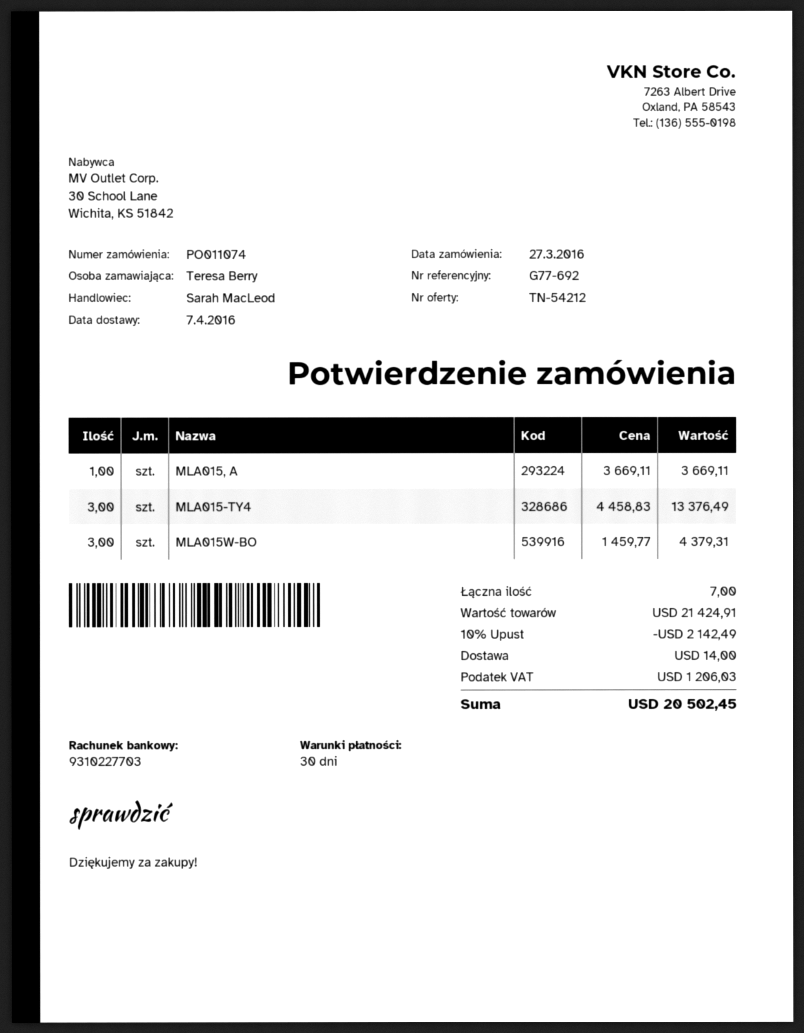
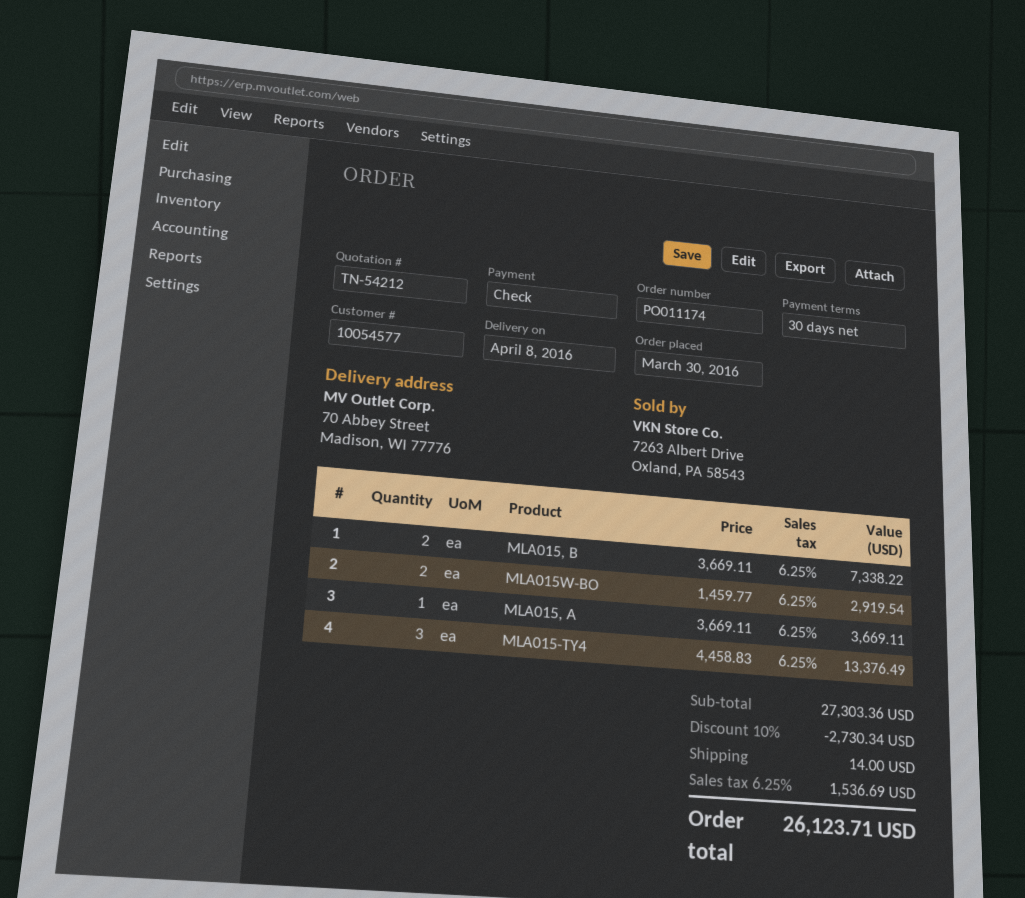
order number: PO011074 -> PO011174
order date: 2016-03-27 -> 2016-03-30
delivery date: 2016-04-07 -> 2016-04-08
MLA015W-BO: 3 x 1459.77 = 4379.31 -> 2 x 1459.77 = 2919.54
MLA015, B: none -> 2 x 3669.11 = 7338.22
subtotal: 21424.91 -> 27303.36
discount: 10% = 2142.49 -> 10% = 2730.34
tax: 1206.03 -> 1536.69
total: 20502.45 -> 26123.71

